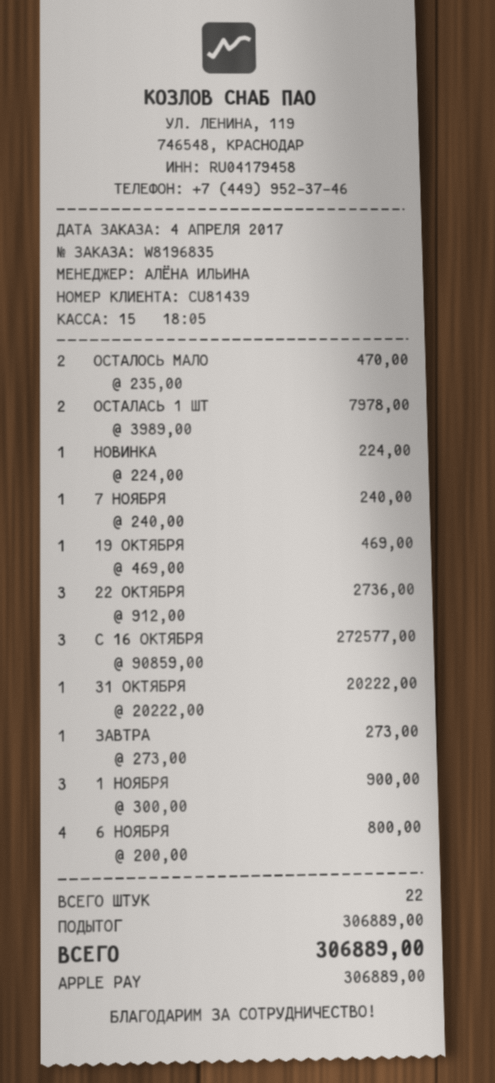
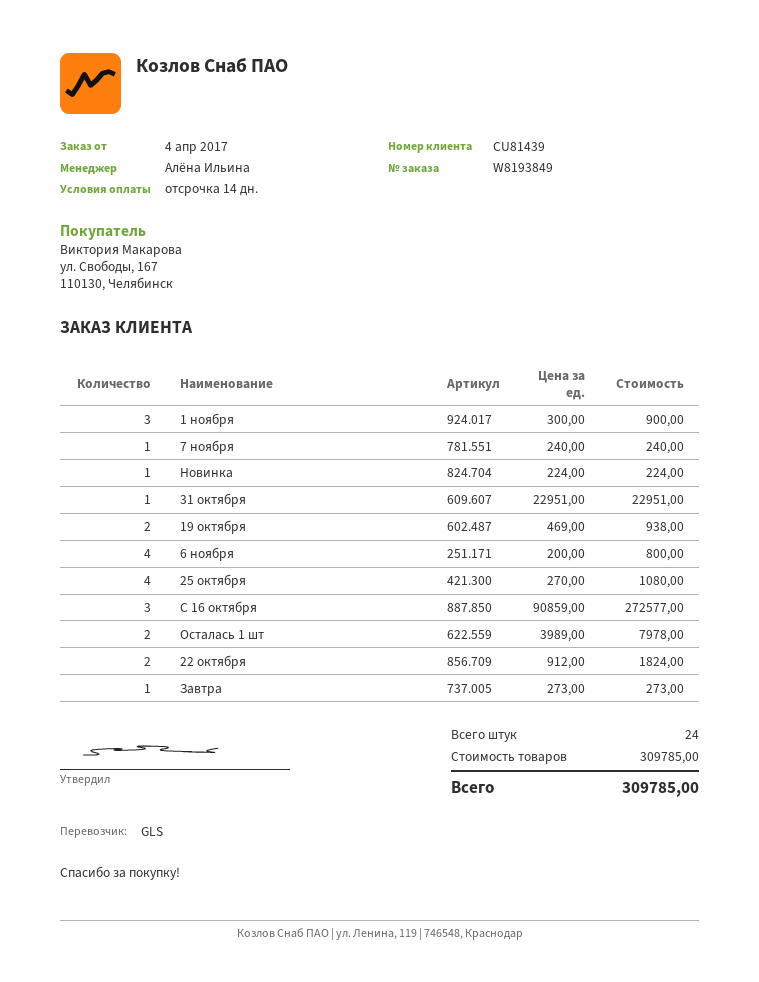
order number: W8196835 -> W8193849
ОСТАЛОСЬ МАЛО: 2 x 235.00 = 470.00 -> none
19 ОКТЯБРЯ: 1 x 469.00 = 469.00 -> 2 x 469.00 = 938.00
22 ОКТЯБРЯ: 3 x 912.00 = 2736.00 -> 2 x 912.00 = 1824.00
31 ОКТЯБРЯ: 1 x 20222.00 = 20222.00 -> 1 x 22951.00 = 22951.00
25 октября: none -> 4 x 270.00 = 1080.00
total quantity: 22 -> 24
subtotal: 306889.00 -> 309785.00
total: 306889.00 -> 309785.00

